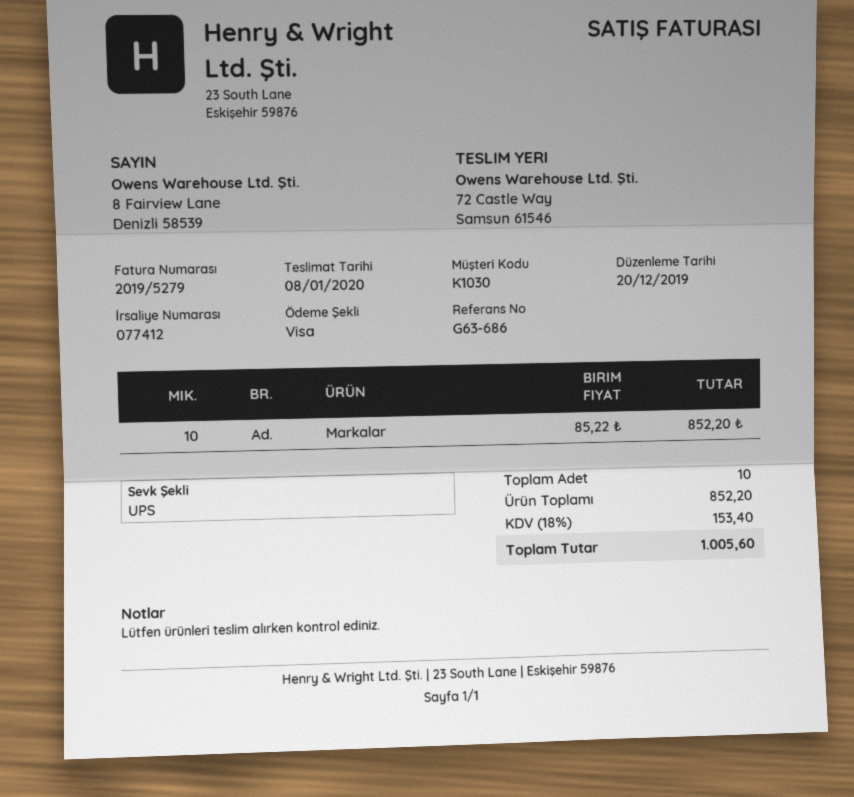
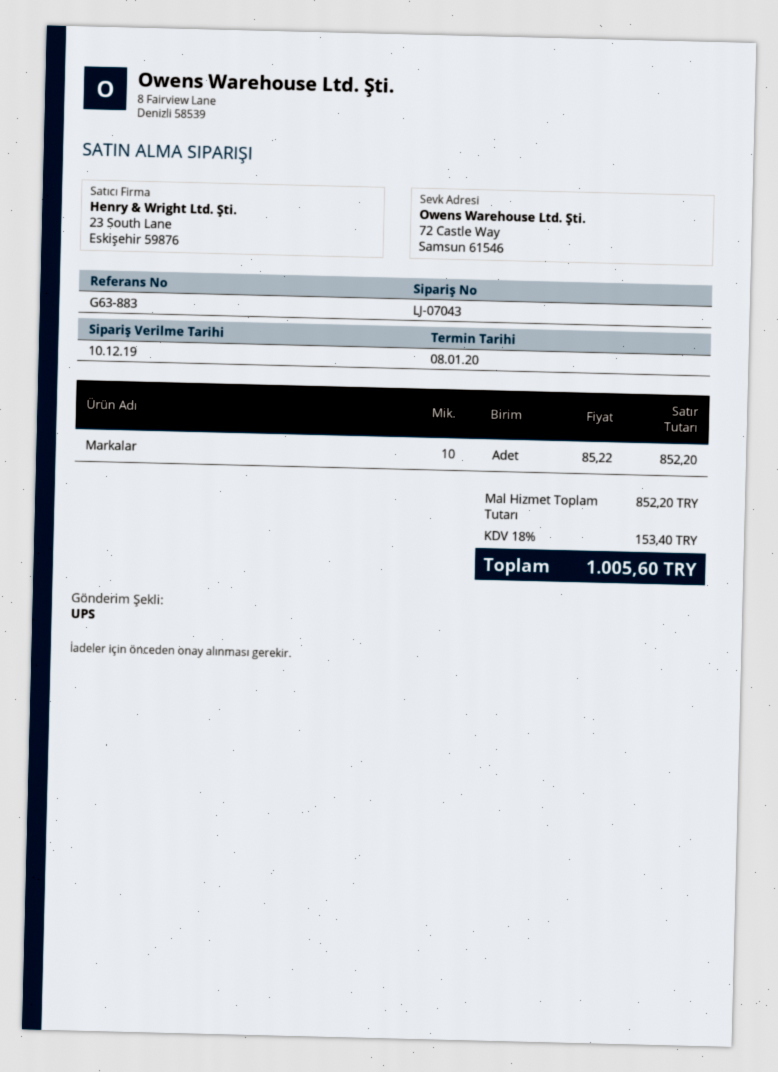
reference: G63-686 -> G63-883

